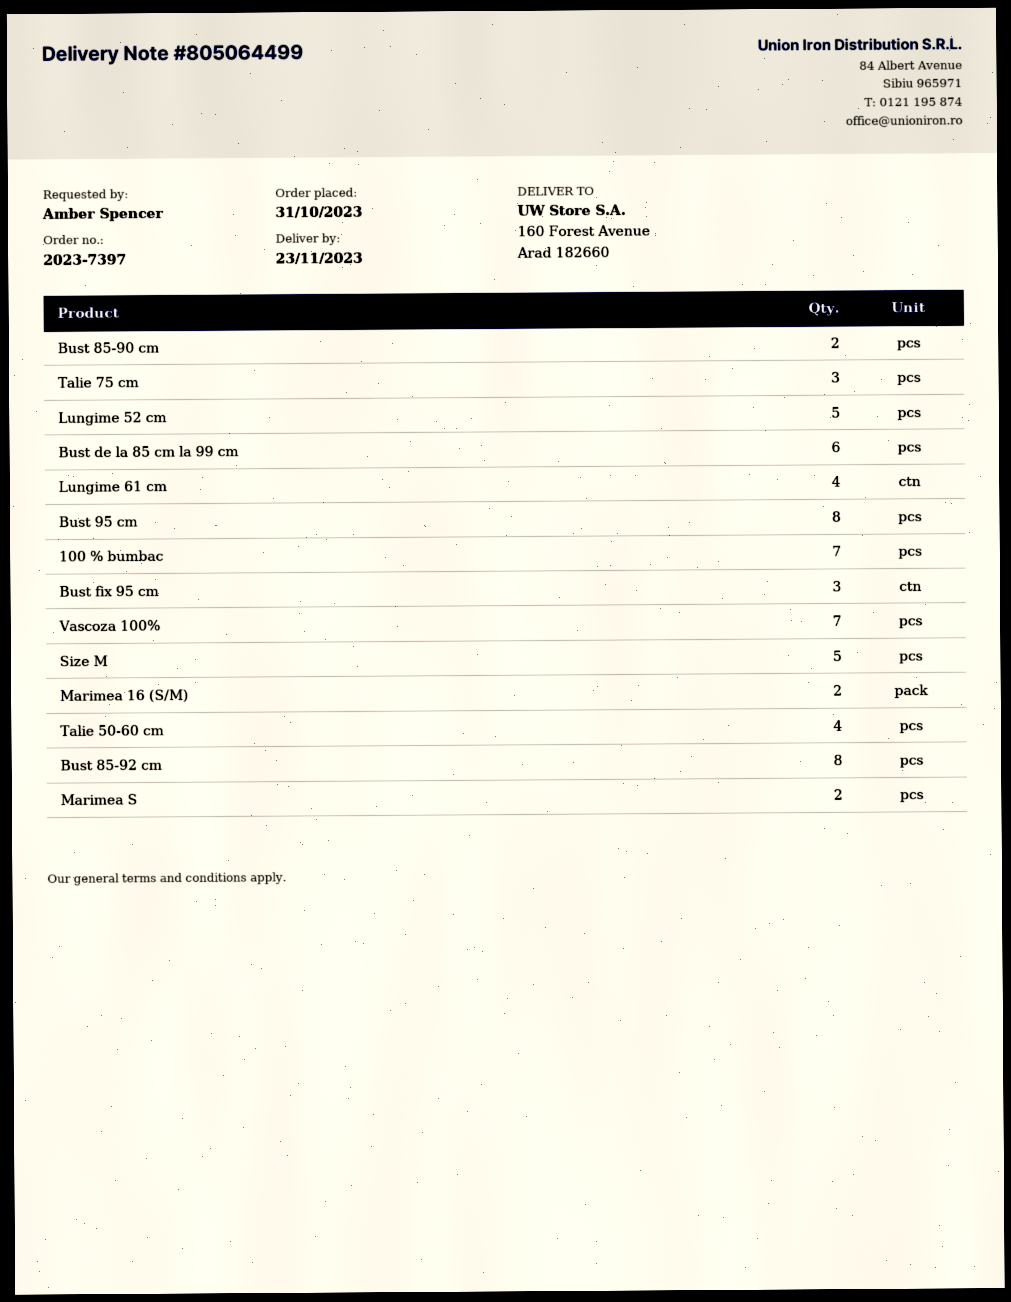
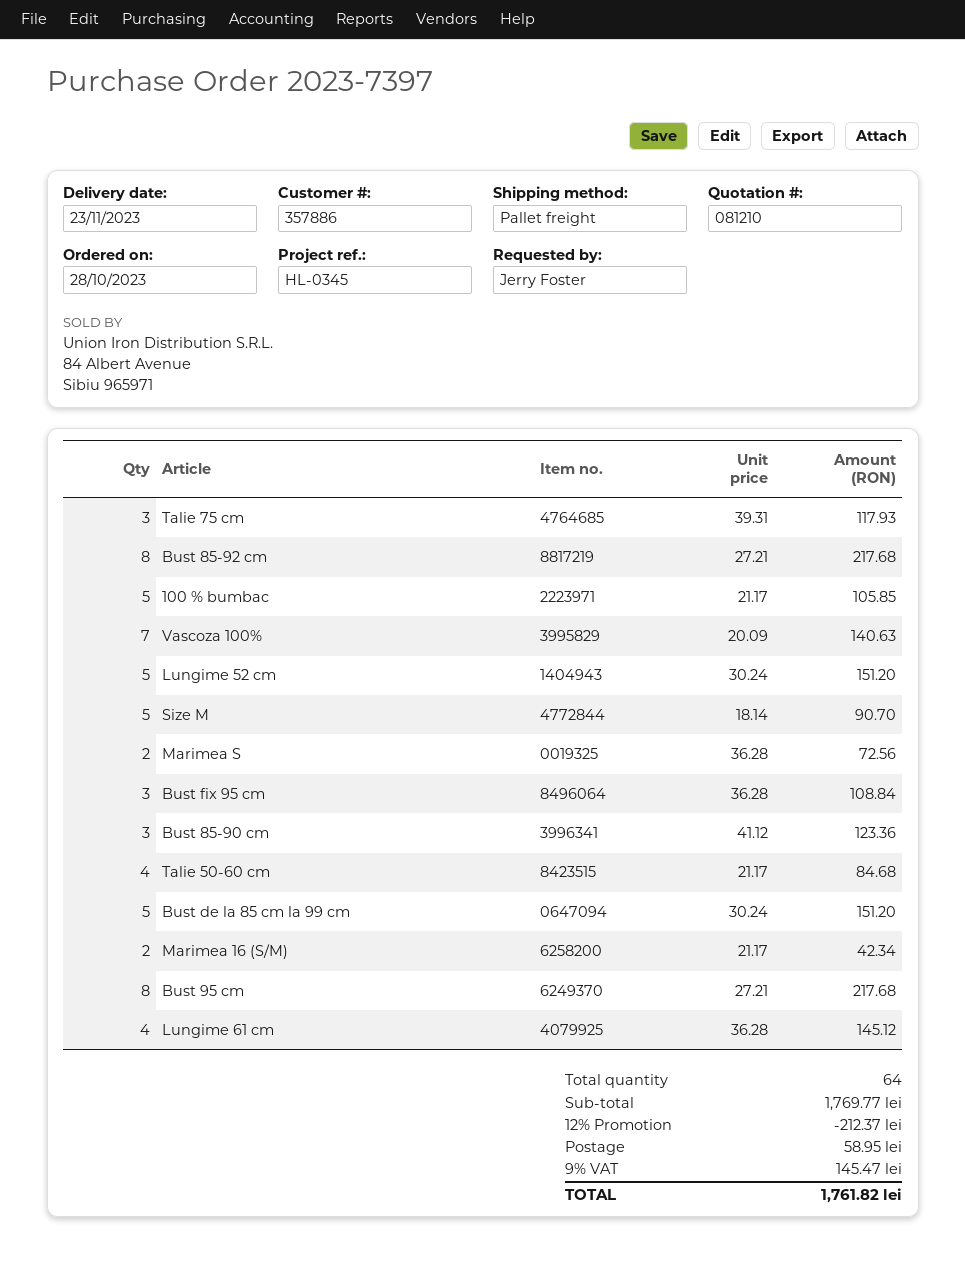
order date: 2023-10-31 -> 2023-10-28
ordered by: Amber Spencer -> Jerry Foster
Bust 85-90 cm: 2 -> 3
Bust de la 85 cm la 99 cm: 6 -> 5
100 % bumbac: 7 -> 5

